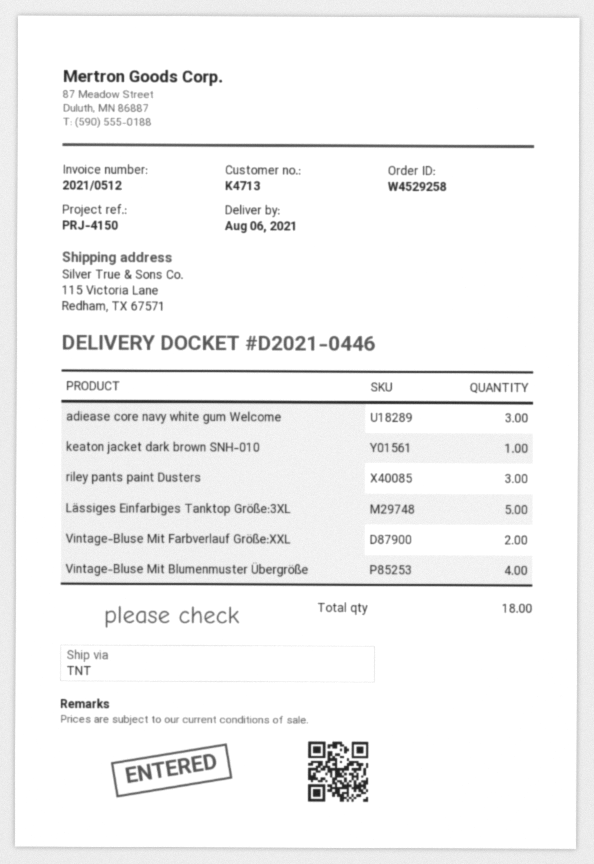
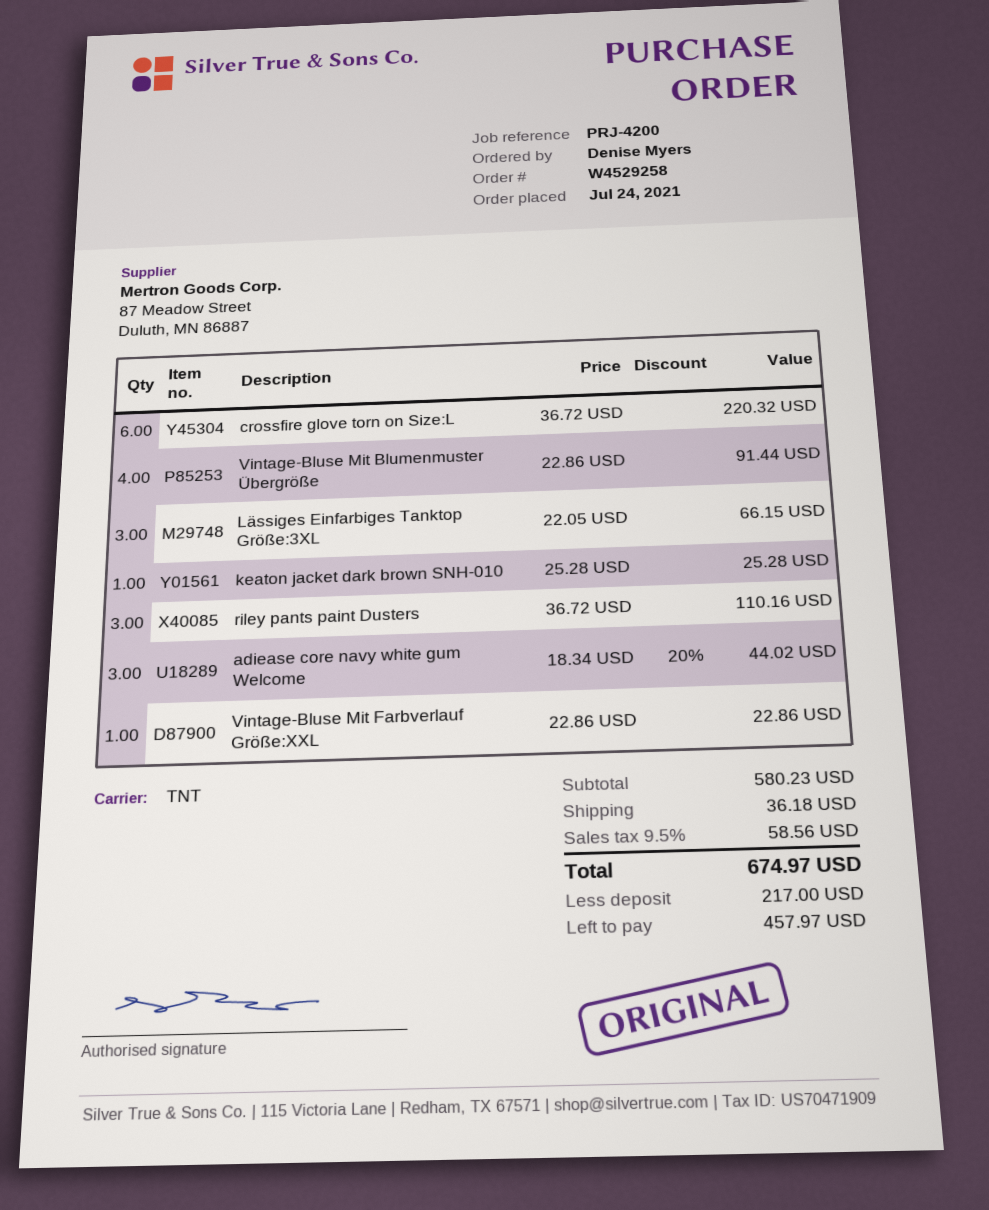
reference: PRJ-4150 -> PRJ-4200
Lässiges Einfarbiges Tanktop Größe:3XL: 5 -> 3
Vintage-Bluse Mit Farbverlauf Größe:XXL: 2 -> 1
crossfire glove torn on Size:L: none -> 6

